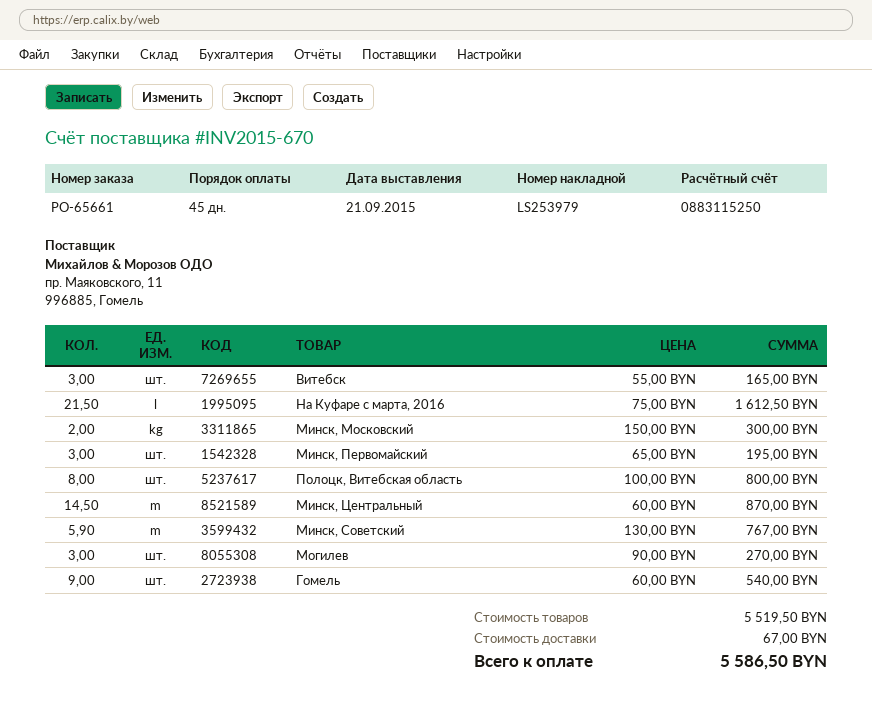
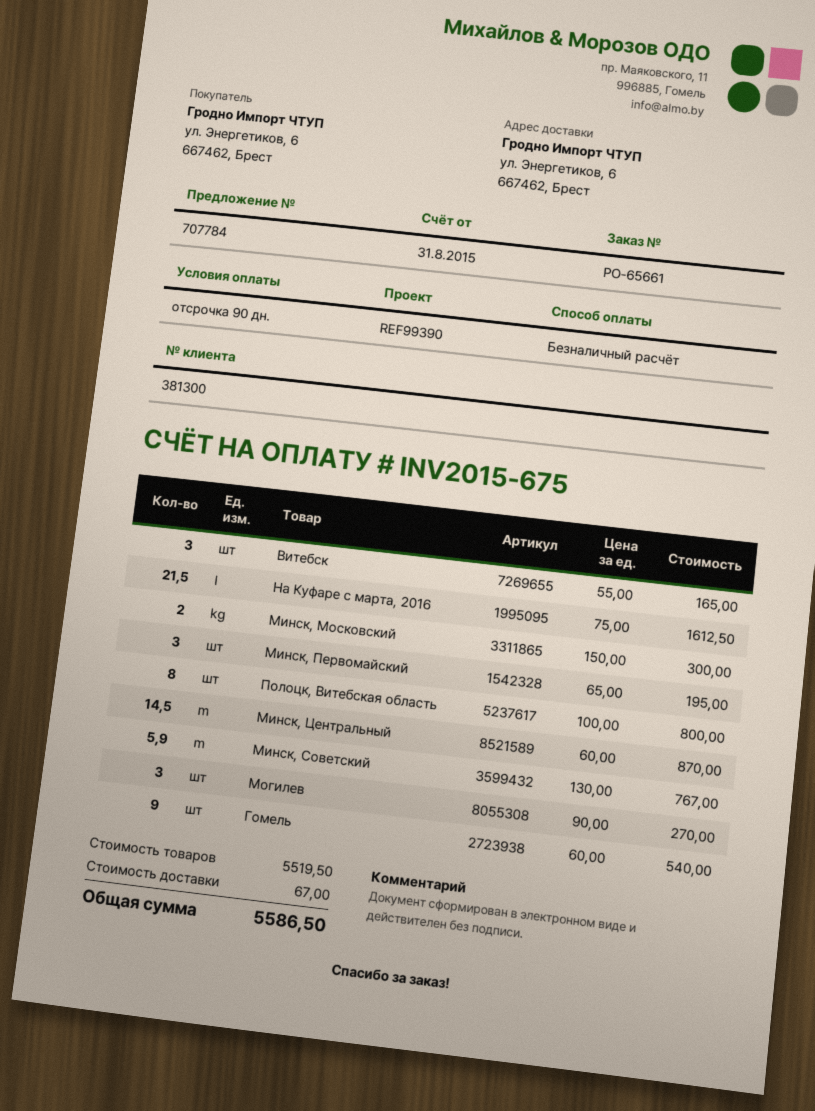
invoice number: INV2015-670 -> INV2015-675
invoice date: 2015-09-21 -> 2015-08-31
payment terms: 45 days -> 90 days

